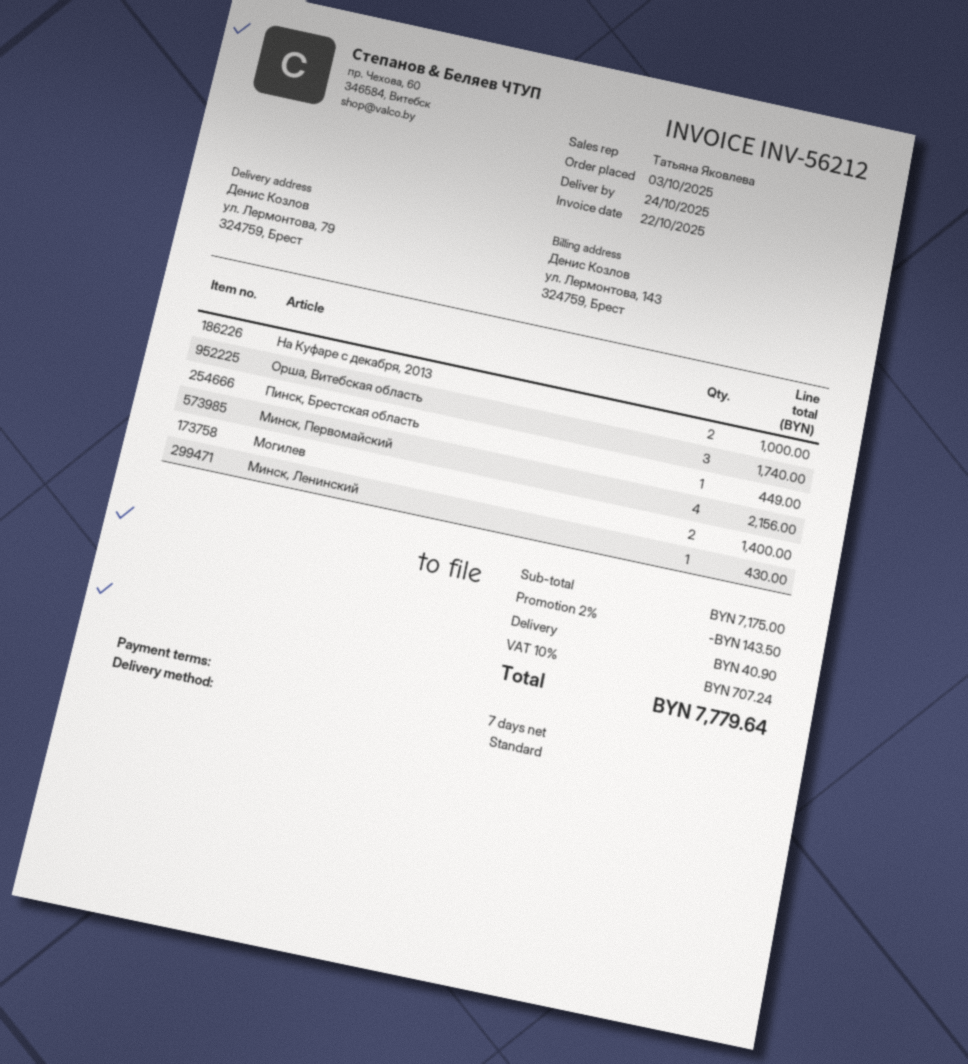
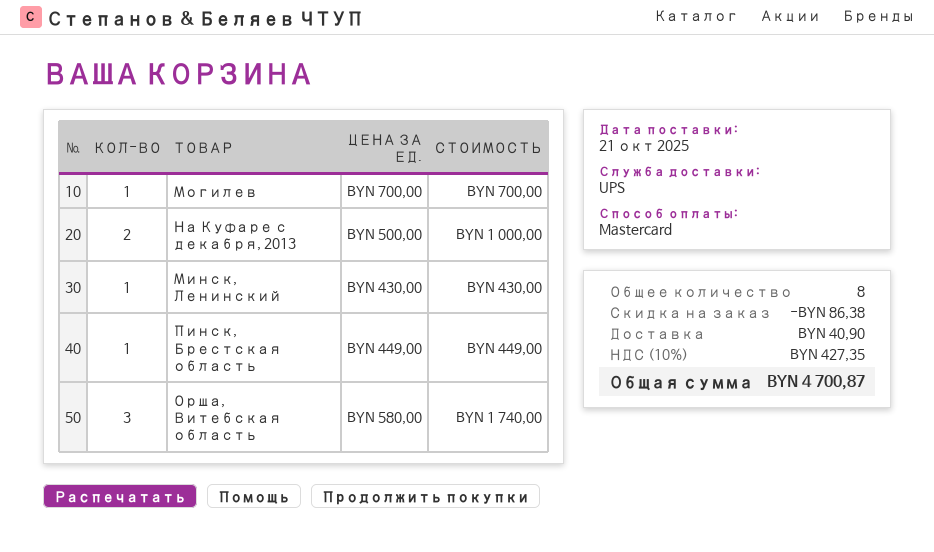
delivery date: 2025-10-24 -> 2025-10-21
shipping method: standard -> UPS
Минск, Первомайский: 4 for 2156.00 -> none
Могилев: 2 for 1400.00 -> 1 for 700.00
discount: 143.50 -> 86.38
tax: 10% = 707.24 -> 10% = 427.35
total: 7779.64 -> 4700.87

